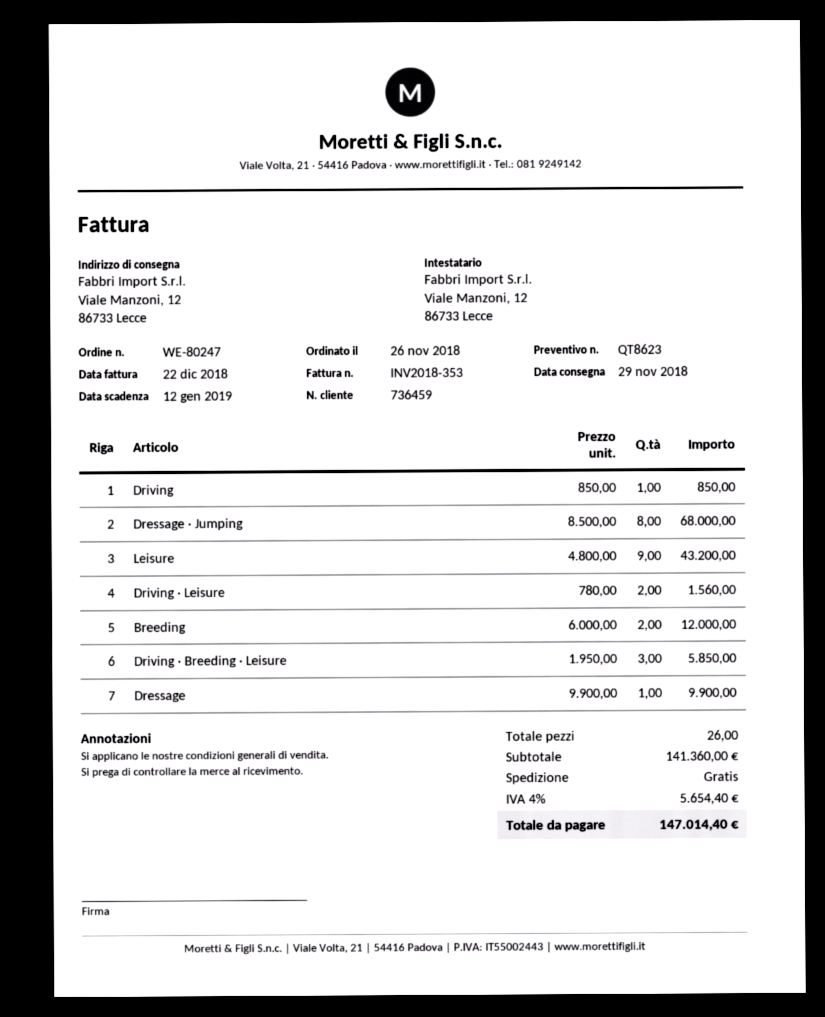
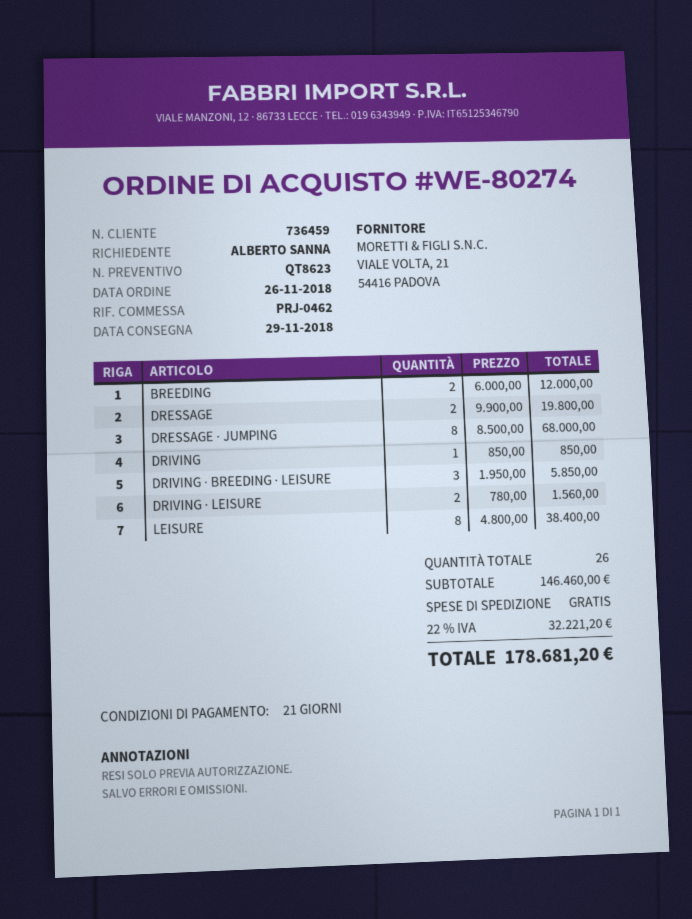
order number: WE-80247 -> WE-80274
Leisure: 9 x 4800.00 = 43200.00 -> 8 x 4800.00 = 38400.00
Dressage: 1 x 9900.00 = 9900.00 -> 2 x 9900.00 = 19800.00
subtotal: 141360.00 -> 146460.00
tax: 4% = 5654.40 -> 22% = 32221.20
total: 147014.40 -> 178681.20

